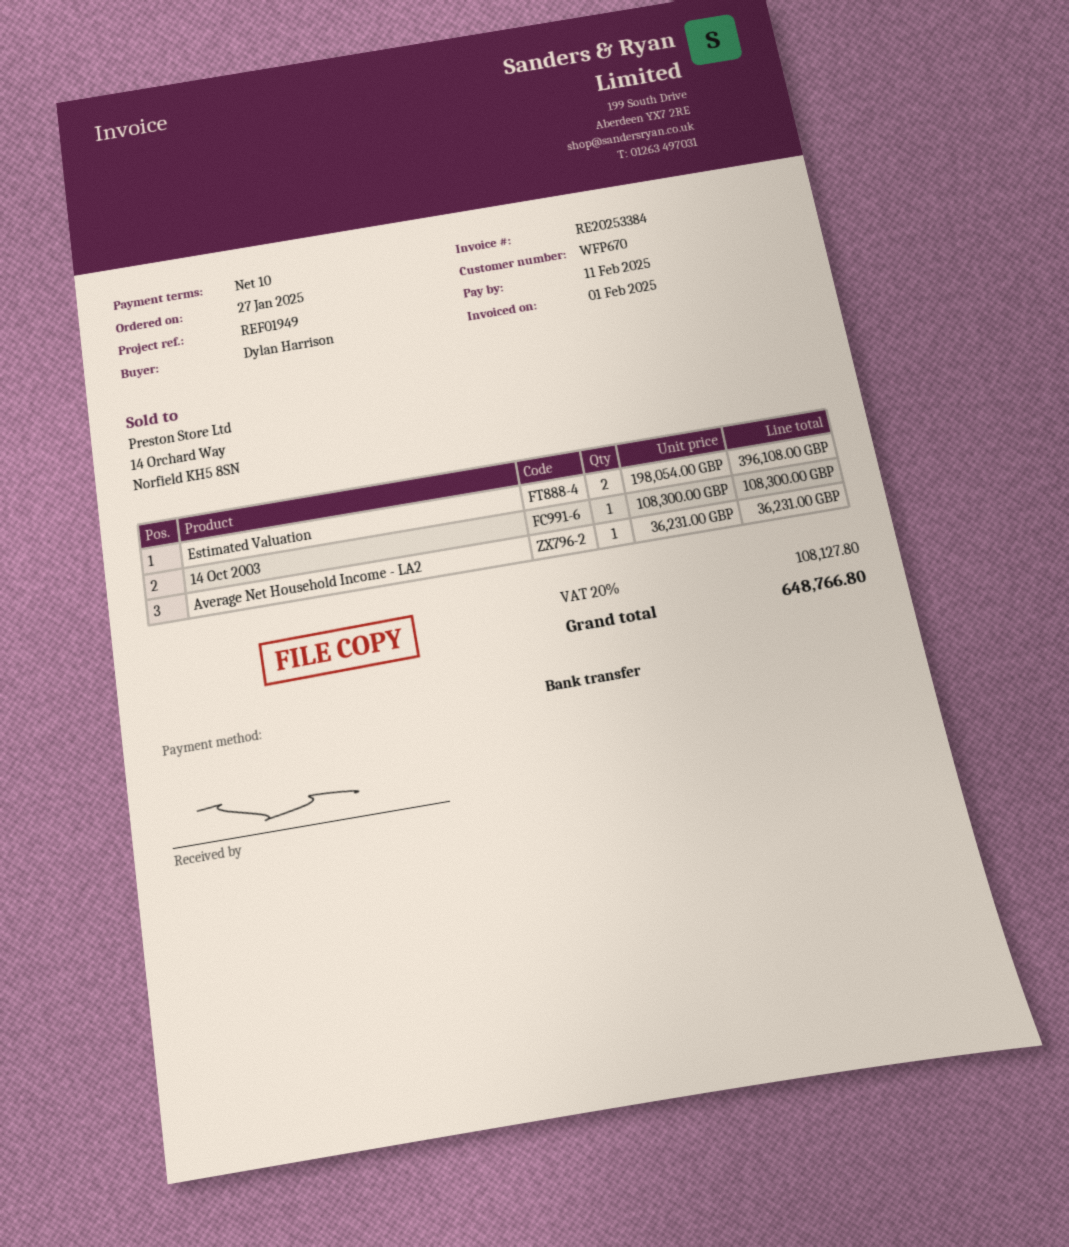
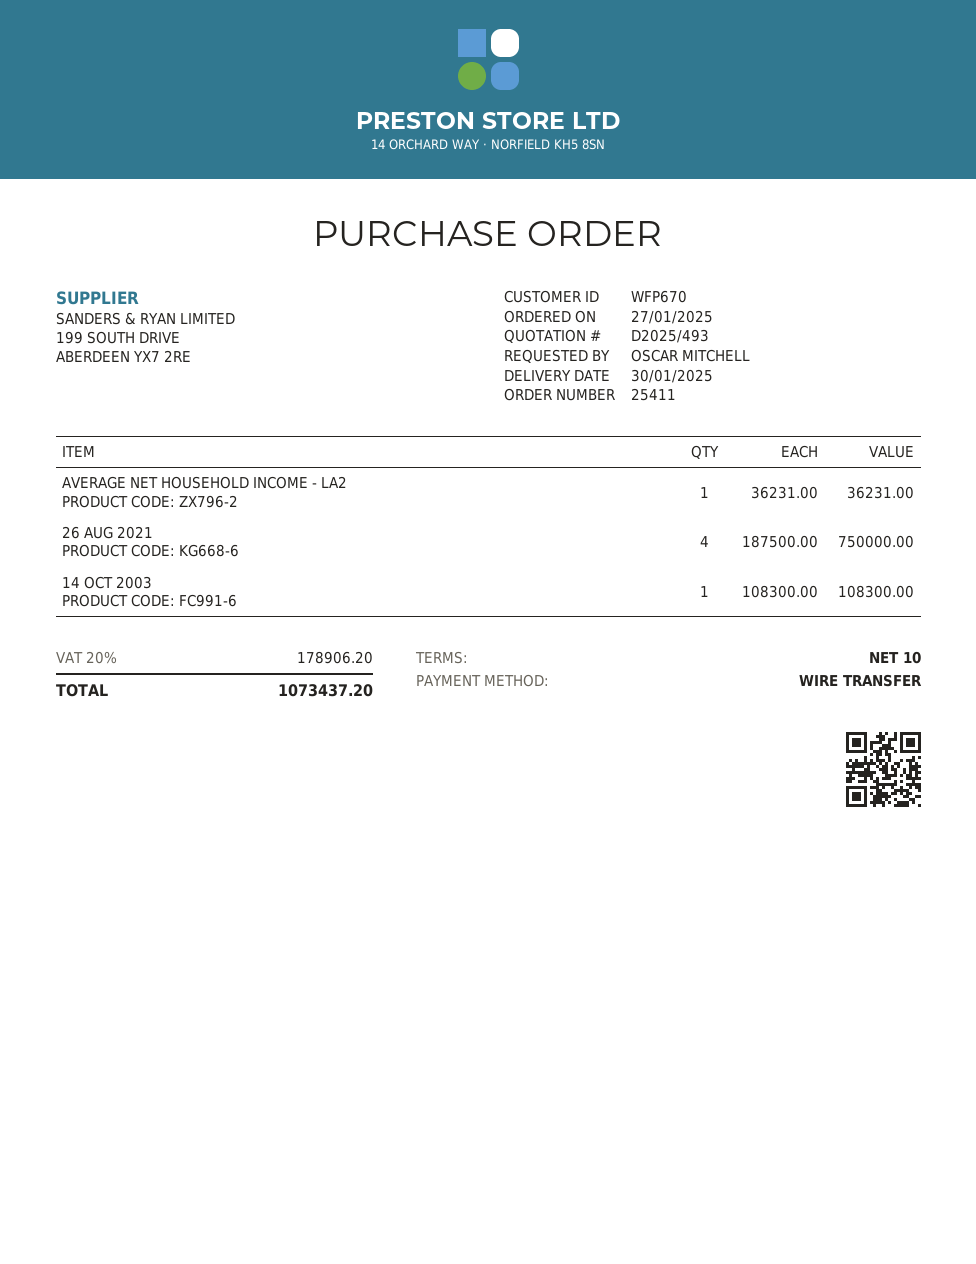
ordered by: Dylan Harrison -> OSCAR MITCHELL
Estimated Valuation: 2 x 198054.00 = 396108.00 -> none
26 AUG 2021: none -> 4 x 187500.00 = 750000.00
tax: 20% = 108127.80 -> 20% = 178906.20
total: 648766.80 -> 1073437.20

